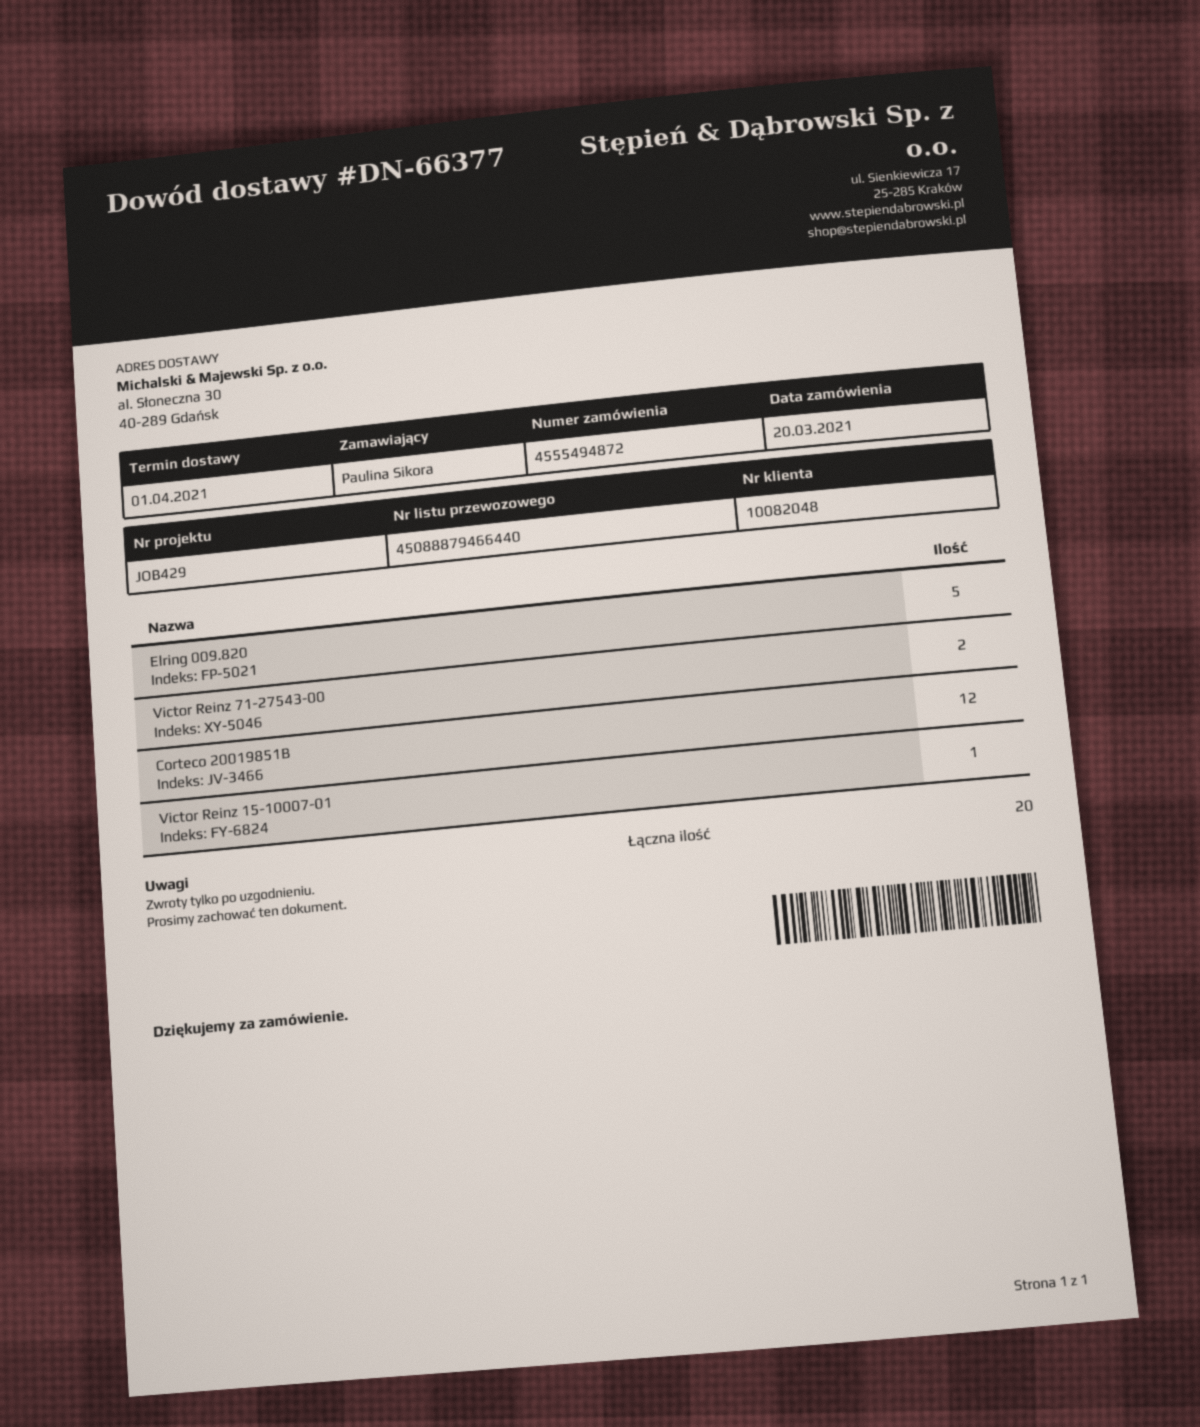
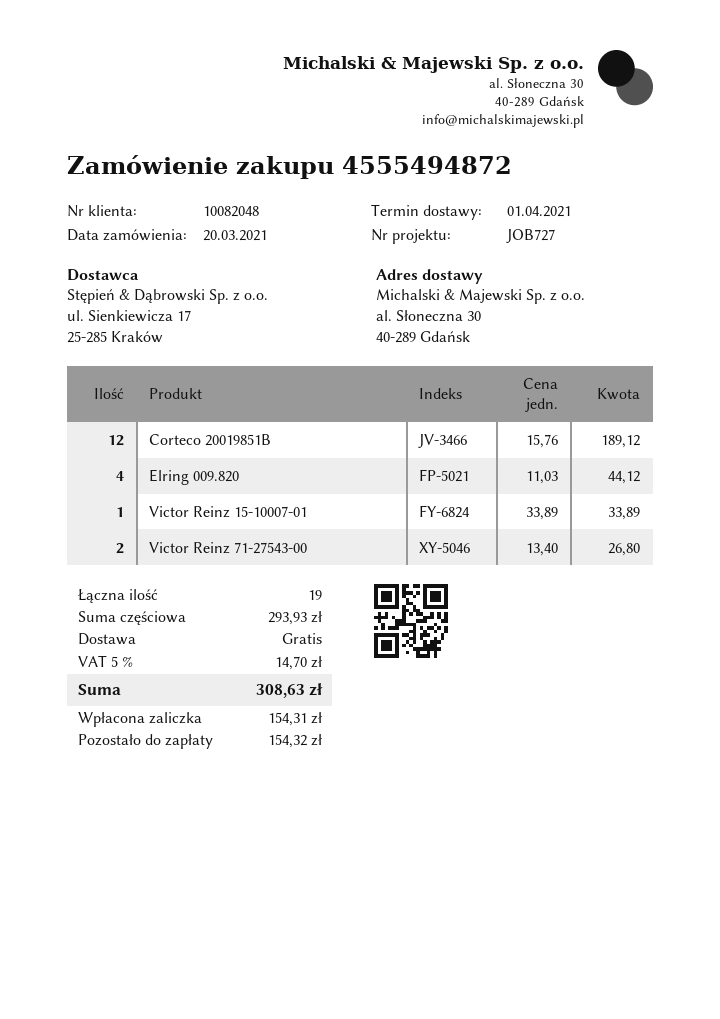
reference: JOB429 -> JOB727
Elring 009.820: 5 -> 4
total quantity: 20 -> 19

